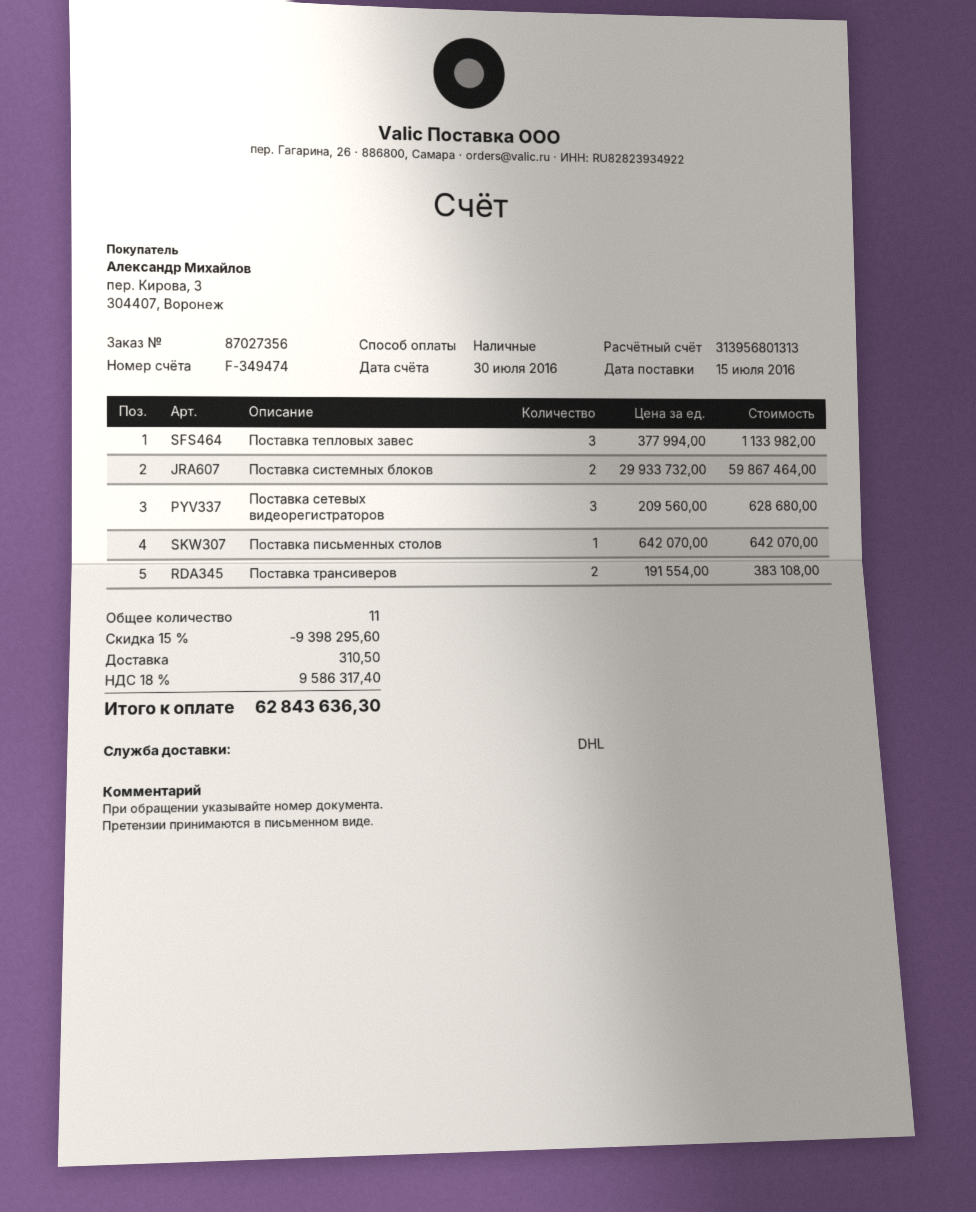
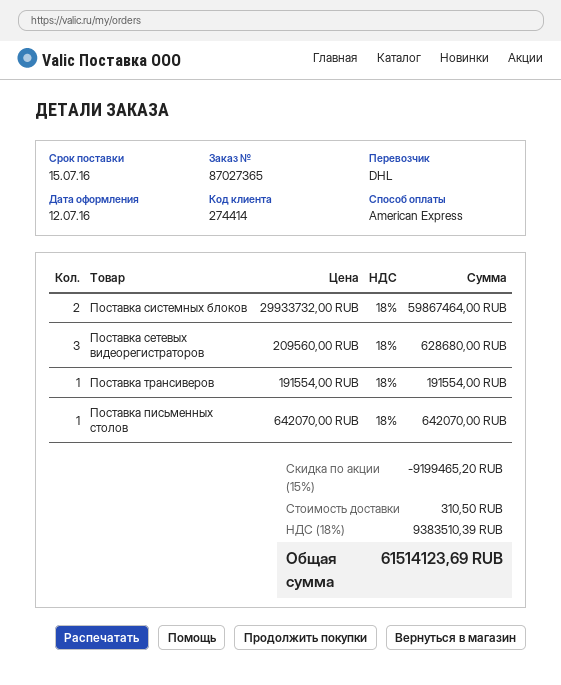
order number: 87027356 -> 87027365
payment method: cash -> American Express
Поставка тепловых завес: 3 x 377994.00 = 1133982.00 -> none
Поставка трансиверов: 2 x 191554.00 = 383108.00 -> 1 x 191554.00 = 191554.00
discount: 15% = 9398295.60 -> 15% = 9199465.20
tax: 18% = 9586317.40 -> 18% = 9383510.39
total: 62843636.30 -> 61514123.69

